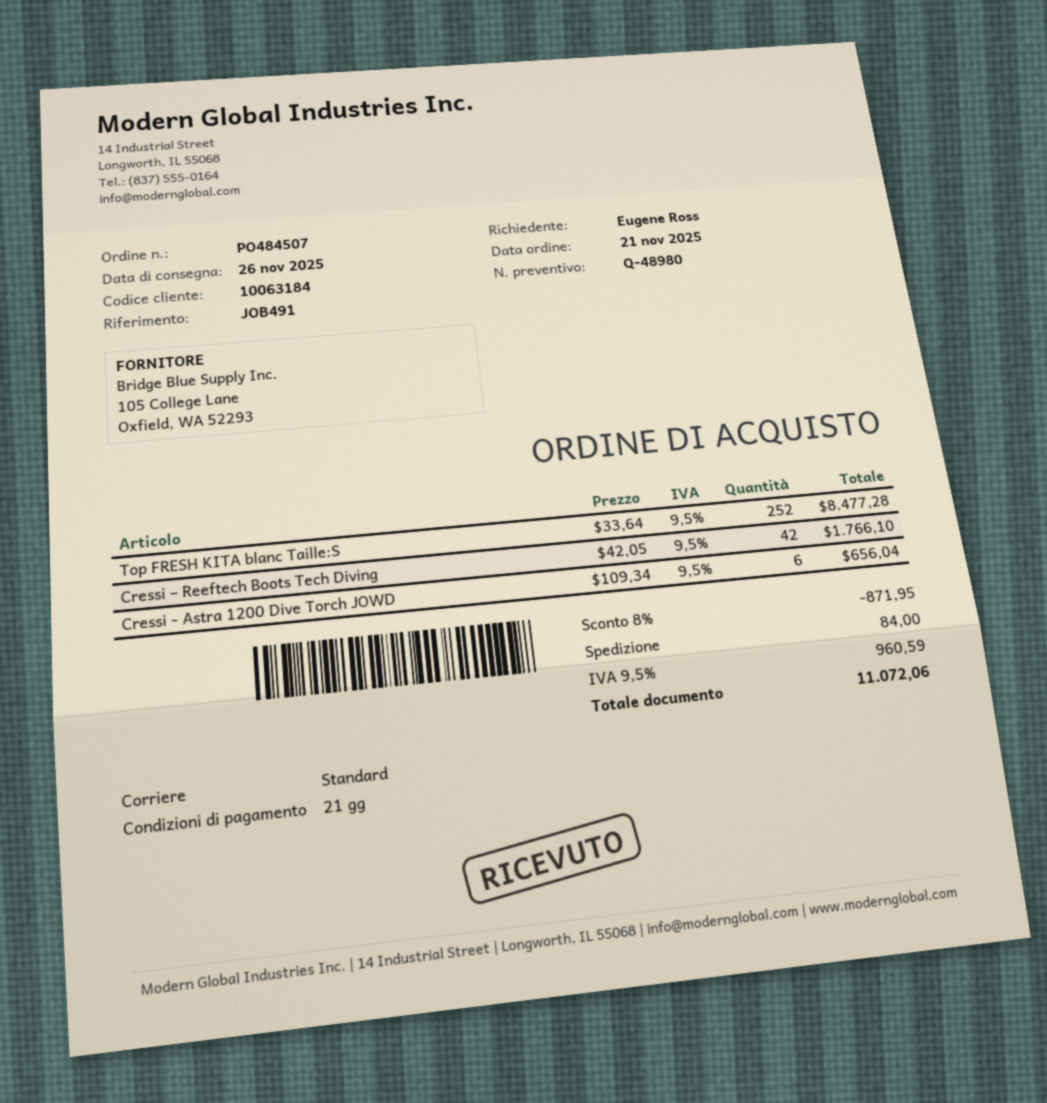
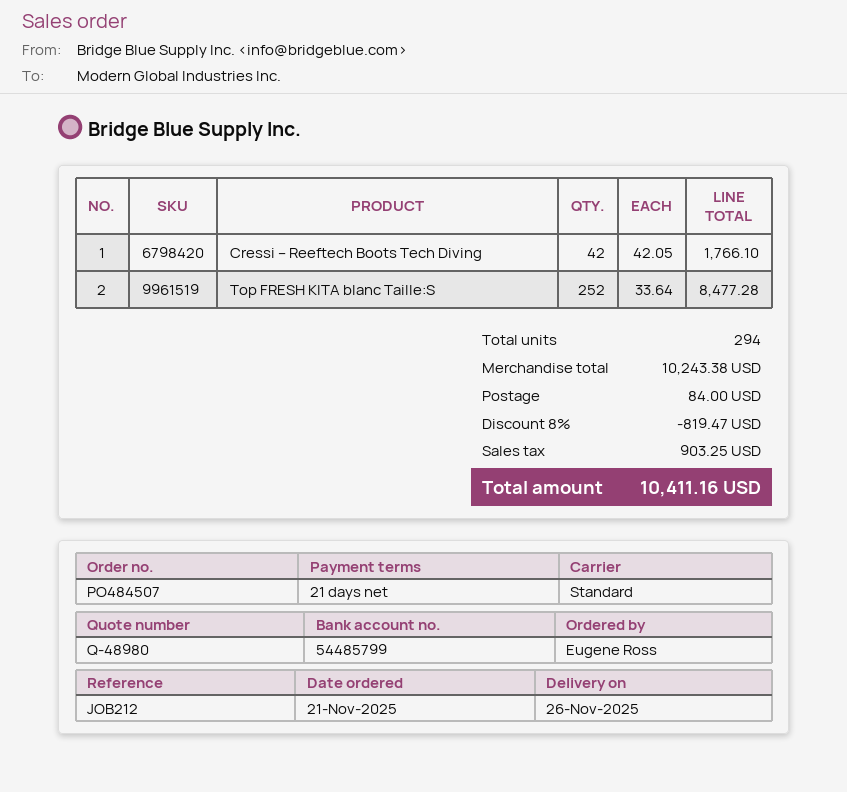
reference: JOB491 -> JOB212
Cressi - Astra 1200 Dive Torch JOWD: 6 x 109.34 = 656.04 -> none
discount: 8% = 871.95 -> 8% = 819.47
tax: 960.59 -> 903.25
total: 11072.06 -> 10411.16

